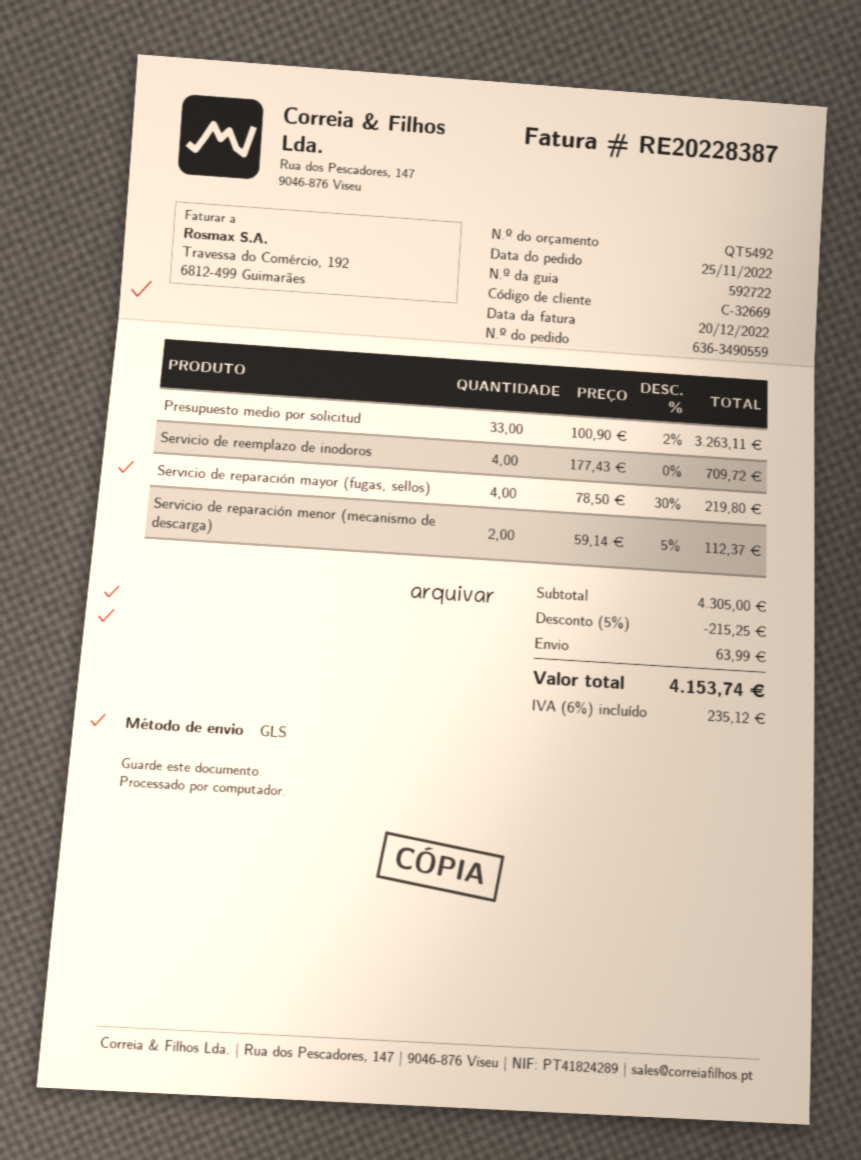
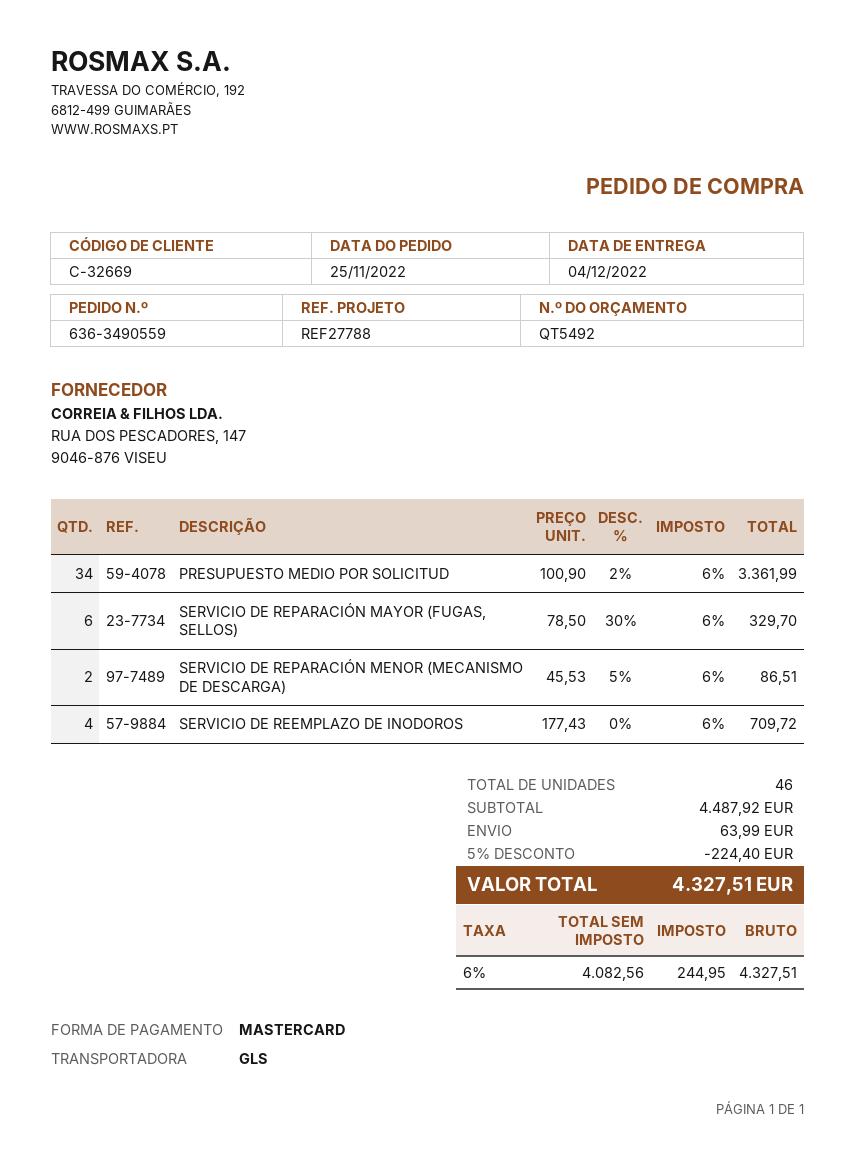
Presupuesto medio por solicitud: 33 x 100.90 - 2% = 3263.11 -> 34 x 100.90 - 2% = 3361.99
Servicio de reparación mayor (fugas, sellos): 4 x 78.50 - 30% = 219.80 -> 6 x 78.50 - 30% = 329.70
Servicio de reparación menor (mecanismo de descarga): 2 x 59.14 - 5% = 112.37 -> 2 x 45.53 - 5% = 86.51
subtotal: 4305.00 -> 4487.92
discount: 5% = 215.25 -> 5% = 224.40
tax: 6% = 235.12 -> 6% = 244.95
total: 4153.74 -> 4327.51

